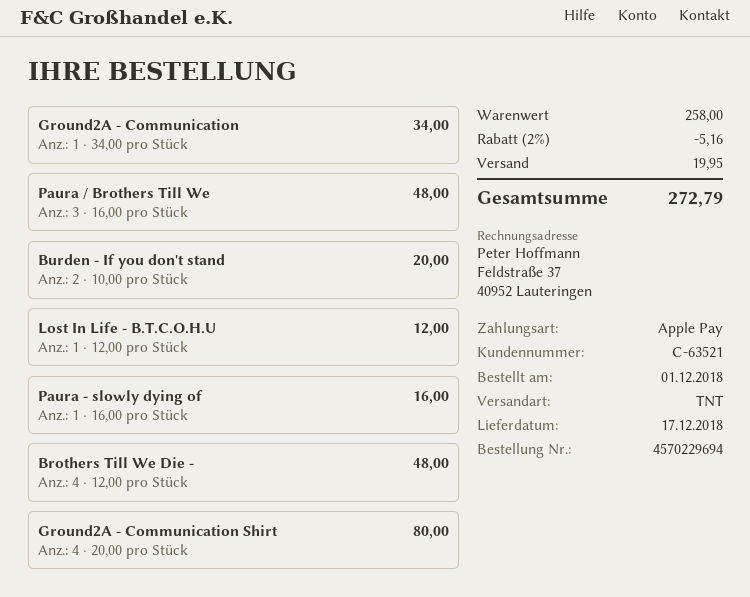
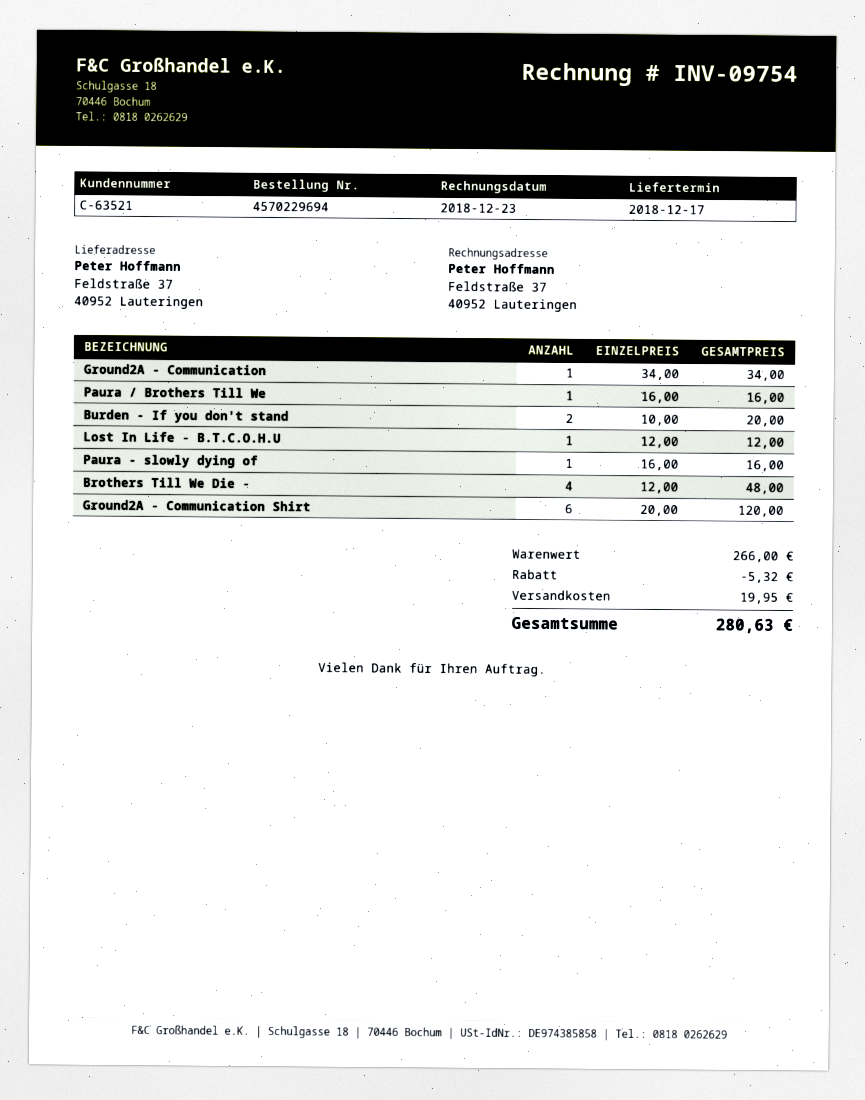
Paura / Brothers Till We: 3 x 16.00 = 48.00 -> 1 x 16.00 = 16.00
Ground2A - Communication Shirt: 4 x 20.00 = 80.00 -> 6 x 20.00 = 120.00
subtotal: 258.00 -> 266.00
discount: 5.16 -> 5.32
total: 272.79 -> 280.63

